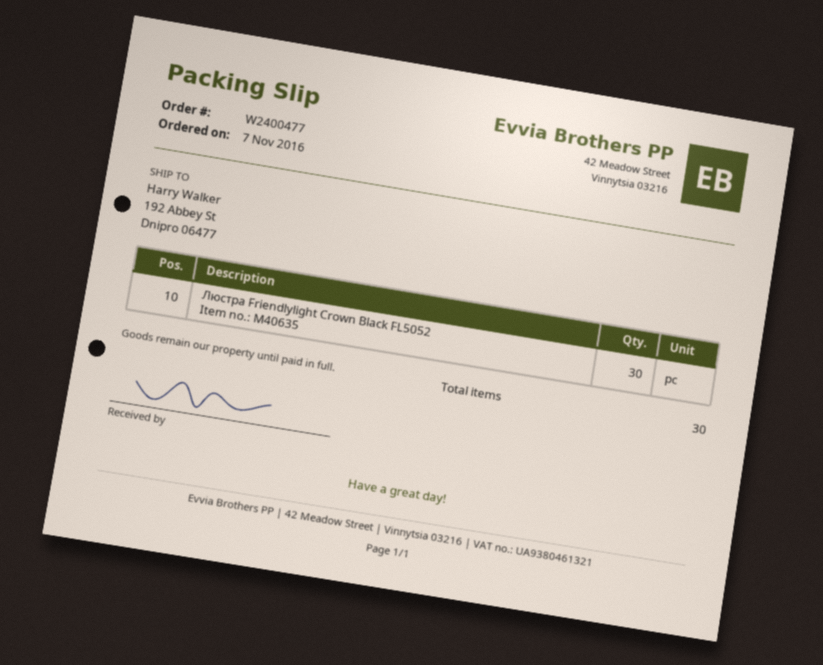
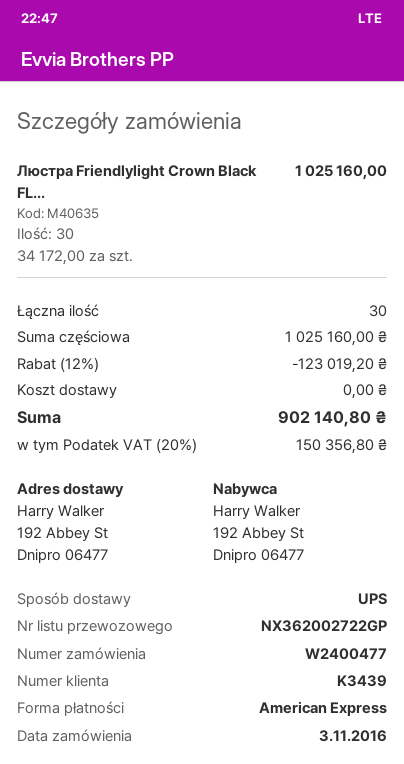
order date: 2016-11-07 -> 2016-11-03

